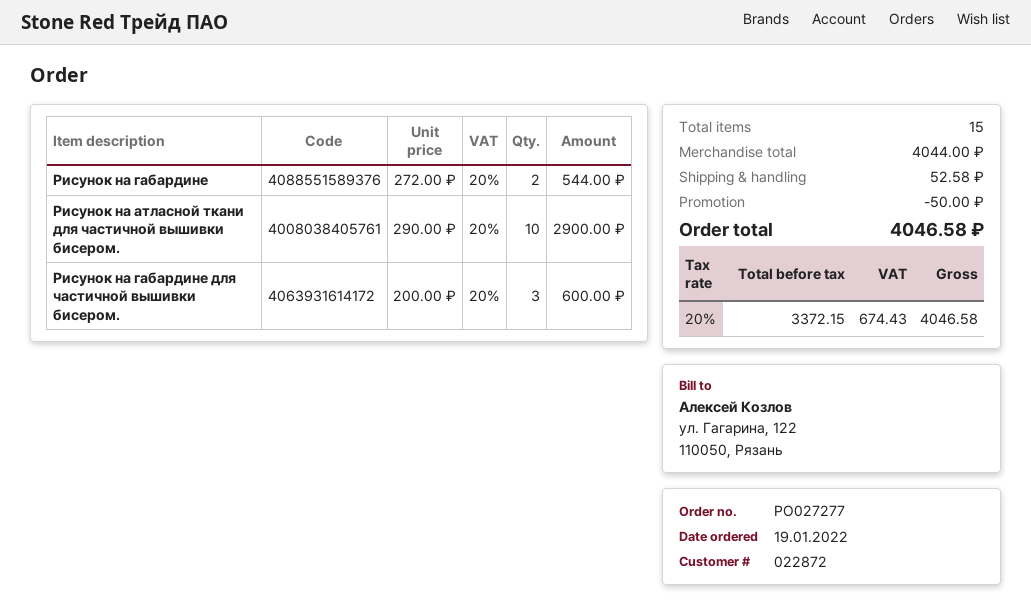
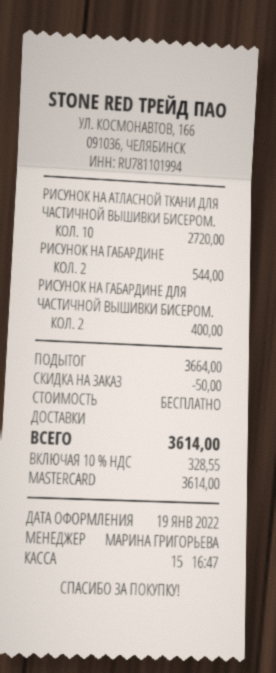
Рисунок на атласной ткани для частичной вышивки бисером.: 10 for 2900.00 -> 10 for 2720.00
Рисунок на габардине для частичной вышивки бисером.: 3 for 600.00 -> 2 for 400.00
subtotal: 4044.00 -> 3664.00
shipping: 52.58 -> 0.00
tax: 20% = 674.43 -> 10% = 328.55
total: 4046.58 -> 3614.00

